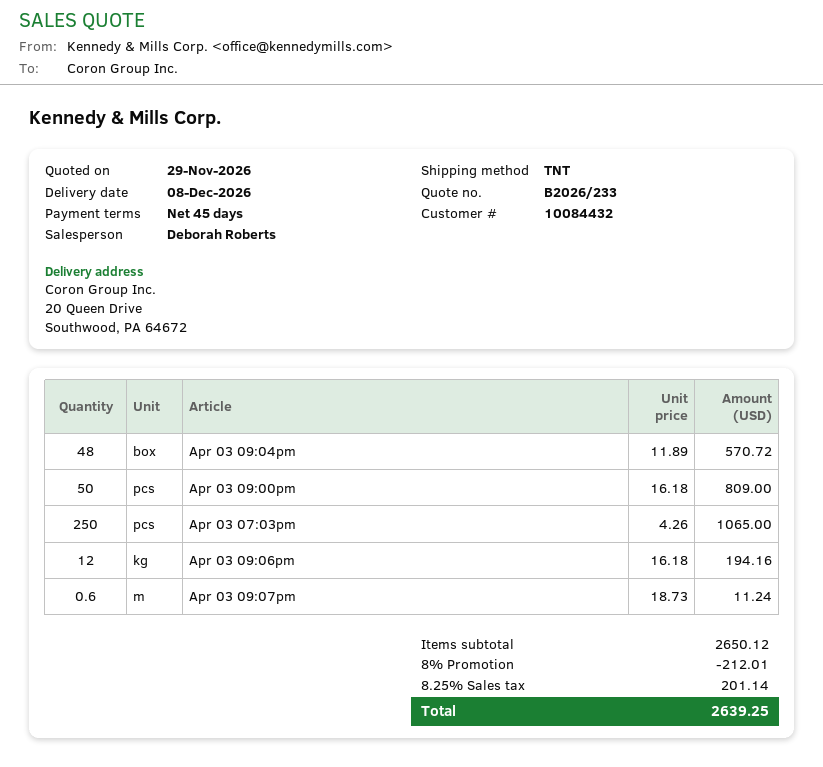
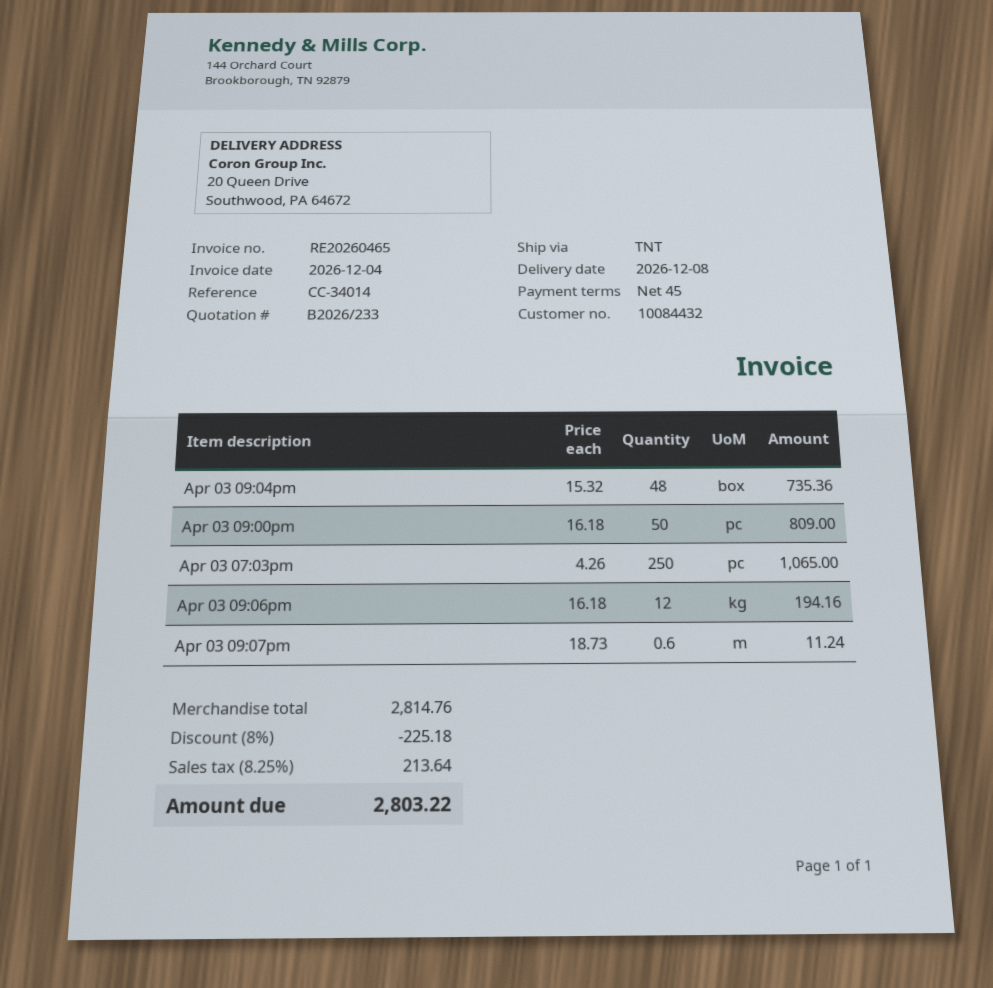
Apr 03 09:04pm: 48 x 11.89 = 570.72 -> 48 x 15.32 = 735.36
subtotal: 2650.12 -> 2814.76
discount: 8% = 212.01 -> 8% = 225.18
tax: 8.25% = 201.14 -> 8.25% = 213.64
total: 2639.25 -> 2803.22

